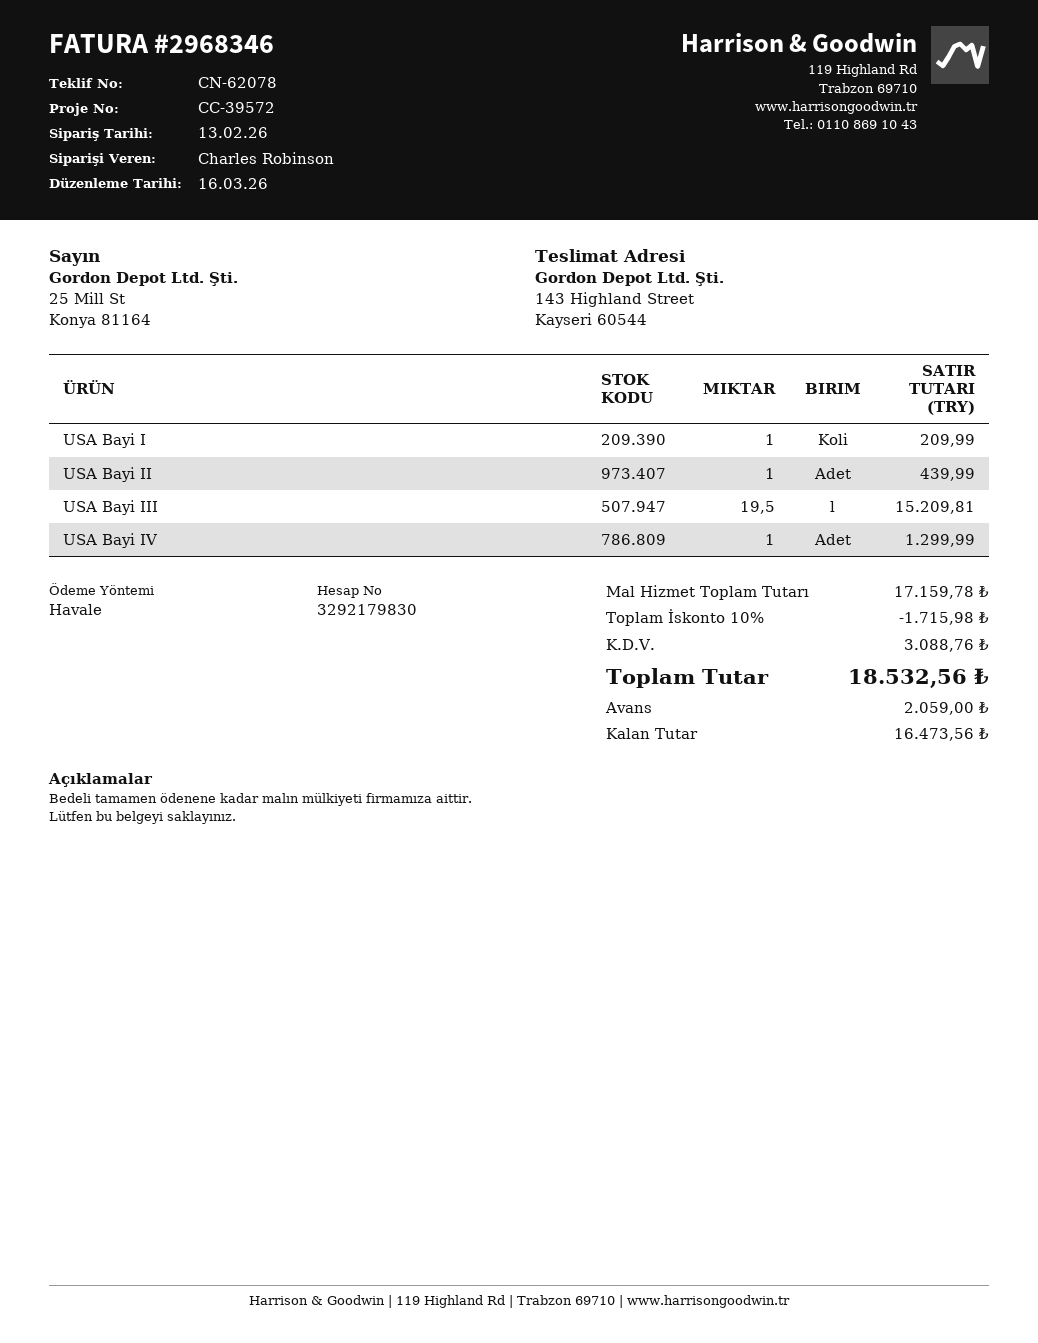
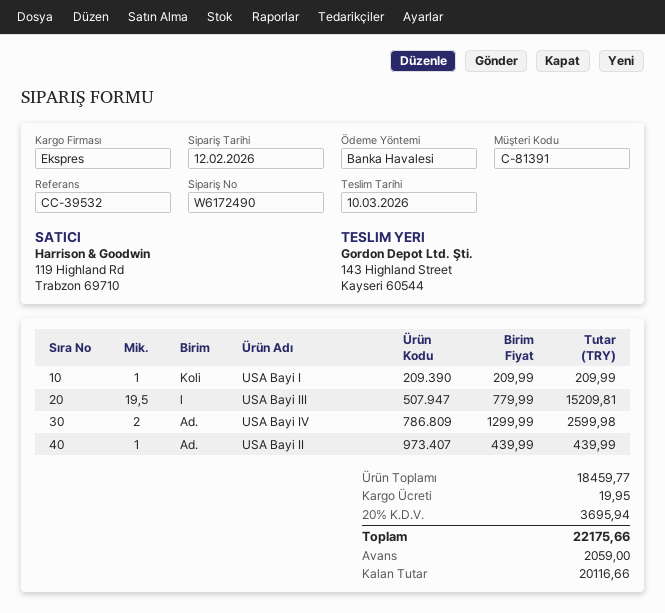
order date: 2026-02-13 -> 2026-02-12
reference: CC-39572 -> CC-39532
USA Bayi IV: 1 for 1299.99 -> 2 for 2599.98
subtotal: 17159.78 -> 18459.77
discount: 10% = 1715.98 -> none
shipping: none -> 19.95
tax: 3088.76 -> 3695.94
total: 18532.56 -> 22175.66
balance: 16473.56 -> 20116.66

